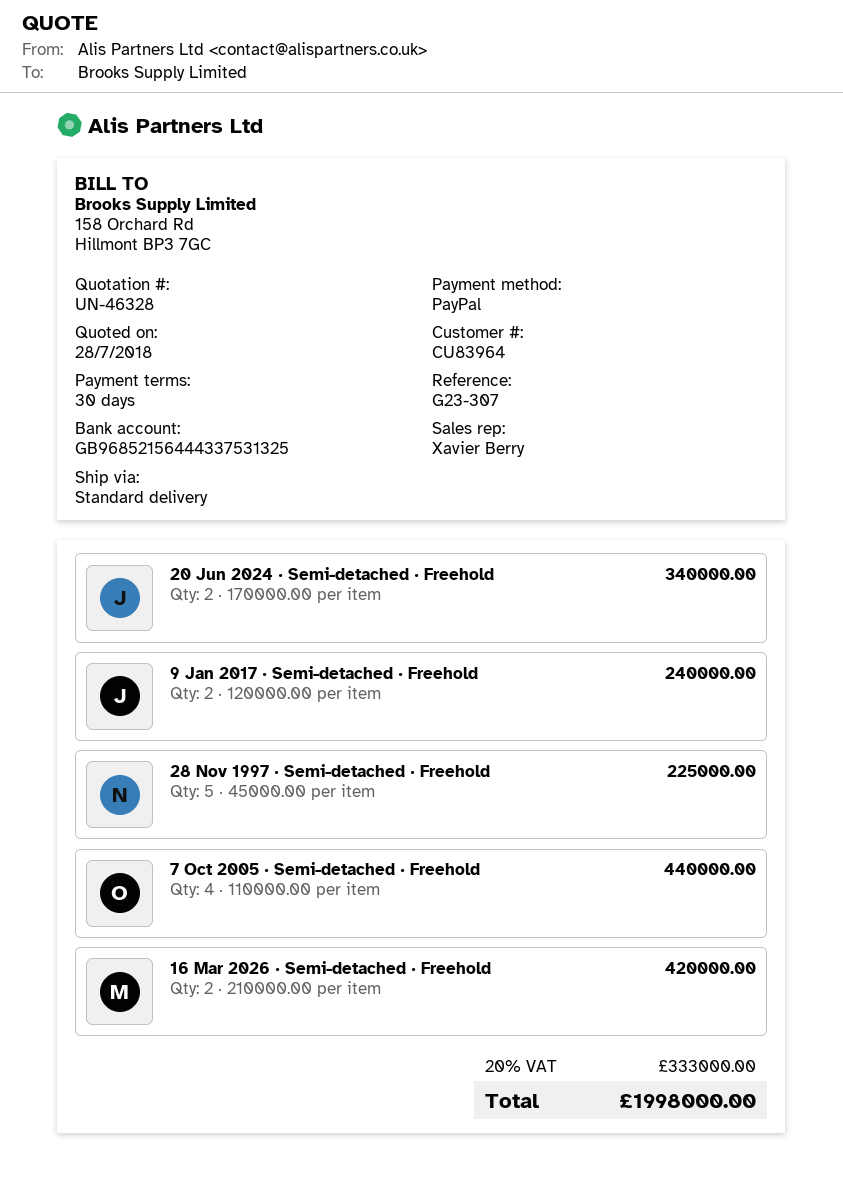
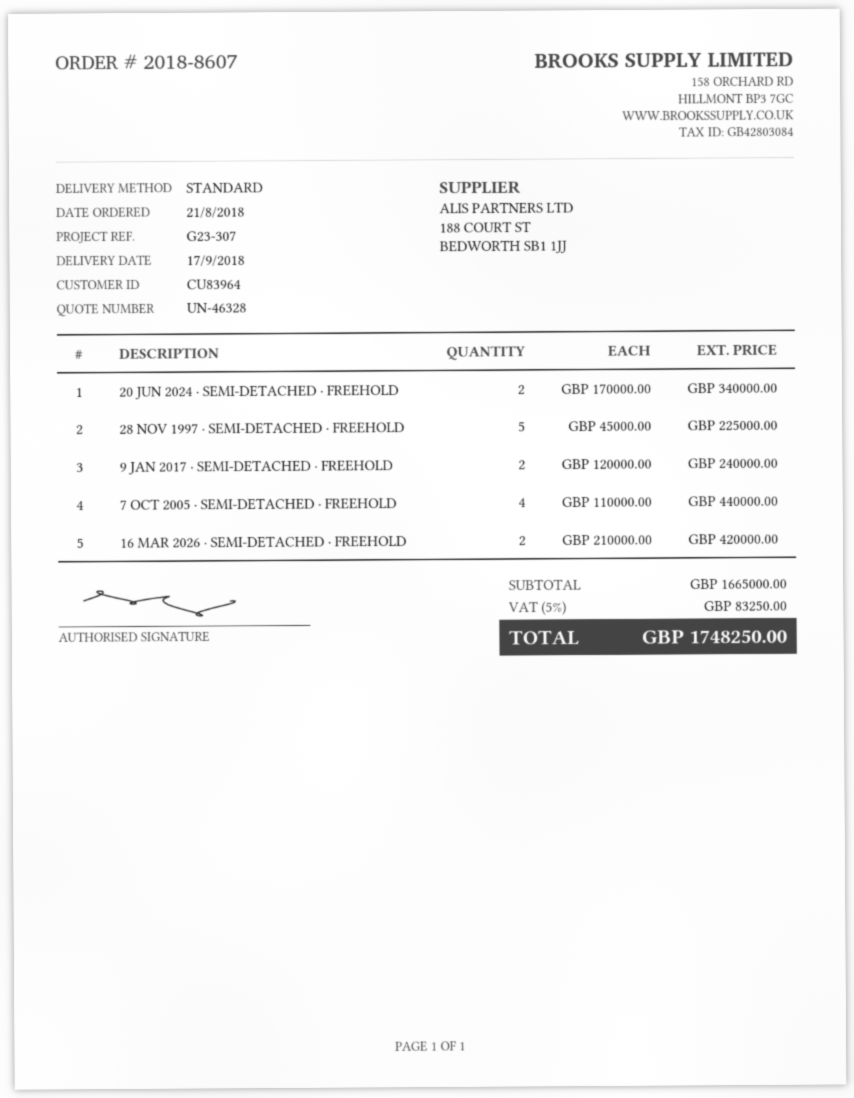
tax: 20% = 333000.00 -> 5% = 83250.00
total: 1998000.00 -> 1748250.00

